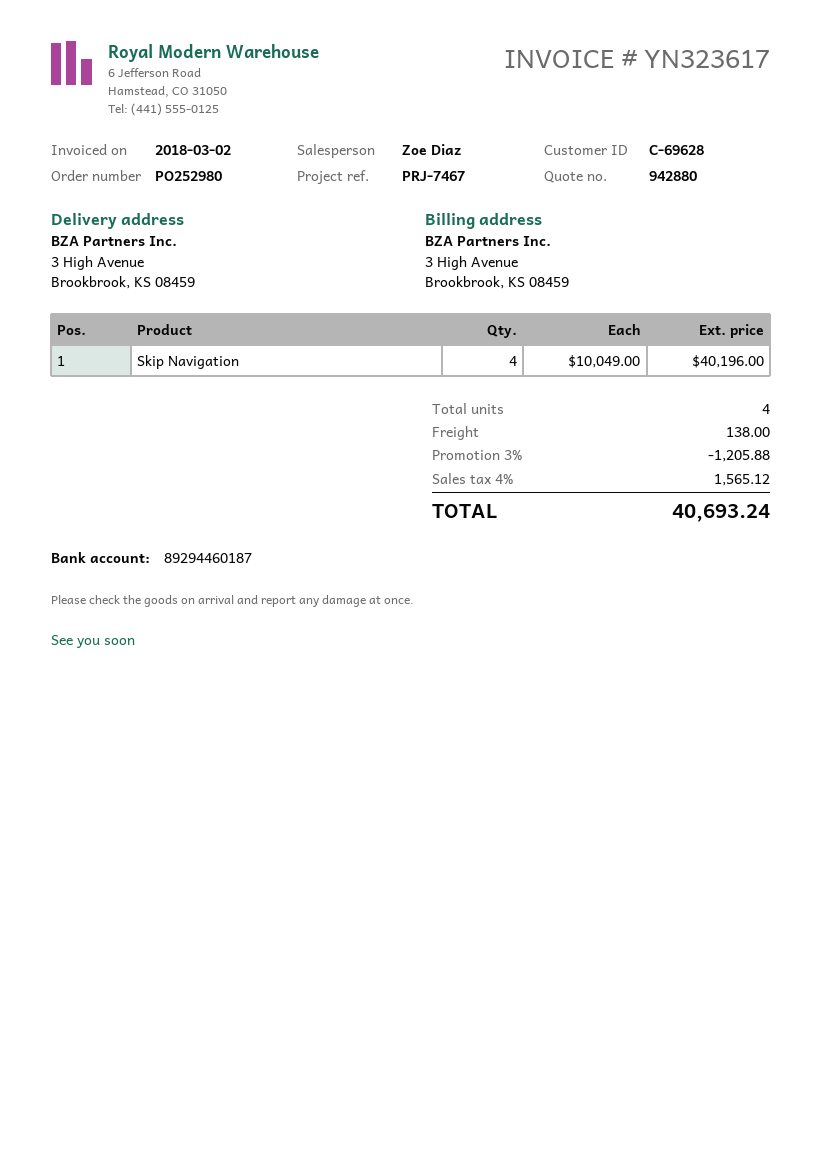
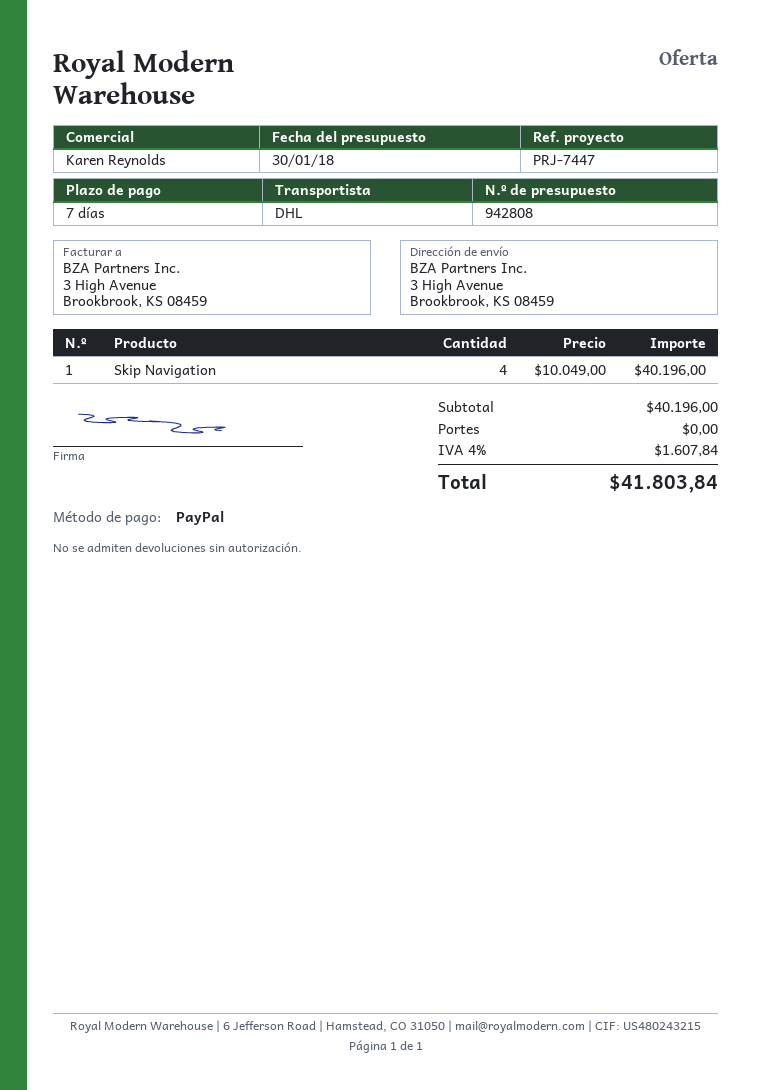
quote number: 942880 -> 942808
reference: PRJ-7467 -> PRJ-7447
sales rep: Zoe Diaz -> Karen Reynolds
discount: 3% = 1205.88 -> none
shipping: 138.00 -> 0.00
tax: 4% = 1565.12 -> 4% = 1607.84
total: 40693.24 -> 41803.84

